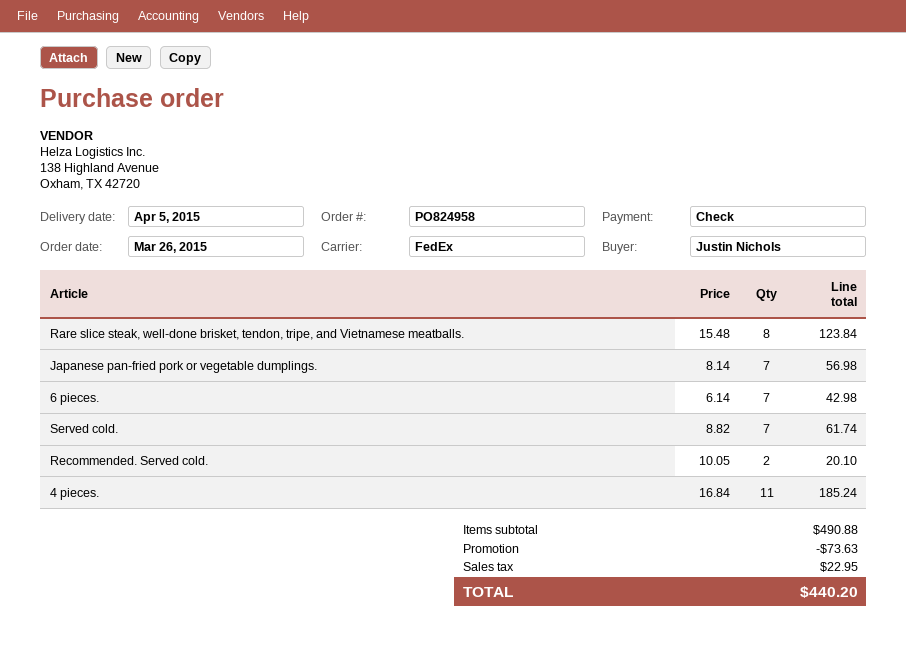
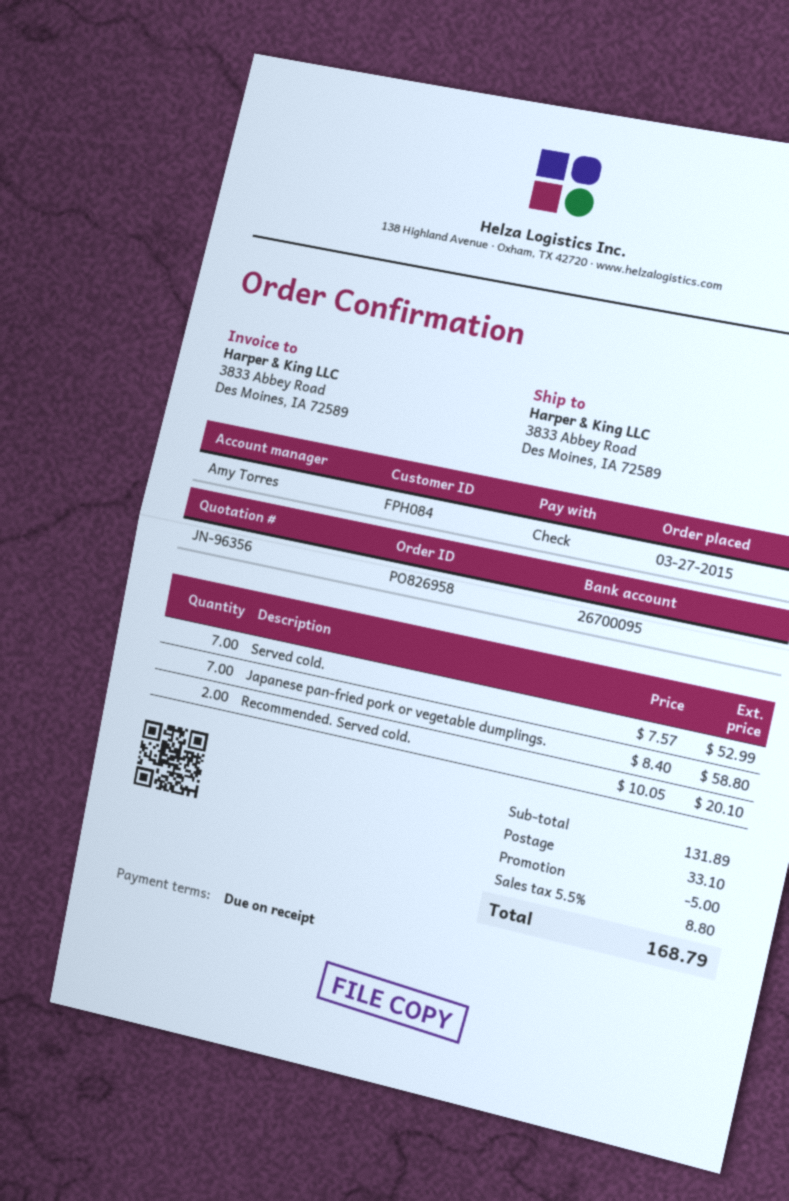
order number: PO824958 -> PO826958
order date: 2015-03-26 -> 2015-03-27
Rare slice steak, well-done brisket, tendon, tripe, and Vietnamese meatballs.: 8 x 15.48 = 123.84 -> none
Japanese pan-fried pork or vegetable dumplings.: 7 x 8.14 = 56.98 -> 7 x 8.40 = 58.80
6 pieces.: 7 x 6.14 = 42.98 -> none
Served cold.: 7 x 8.82 = 61.74 -> 7 x 7.57 = 52.99
4 pieces.: 11 x 16.84 = 185.24 -> none
subtotal: 490.88 -> 131.89
discount: 73.63 -> 5.00
shipping: none -> 33.10
tax: 22.95 -> 8.80
total: 440.20 -> 168.79

